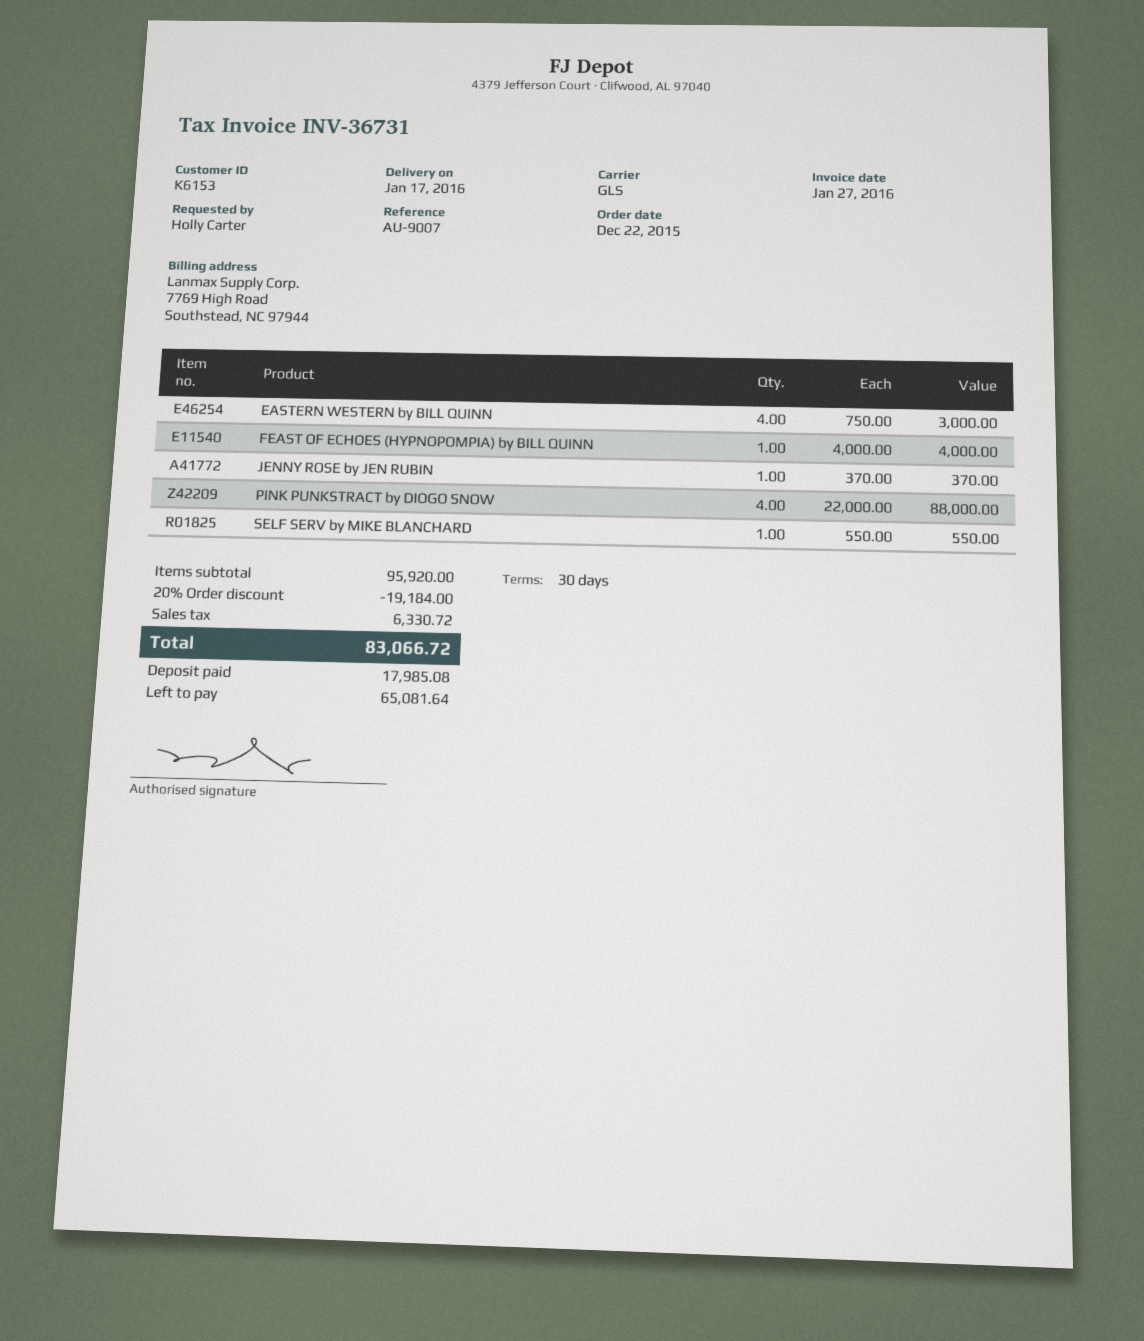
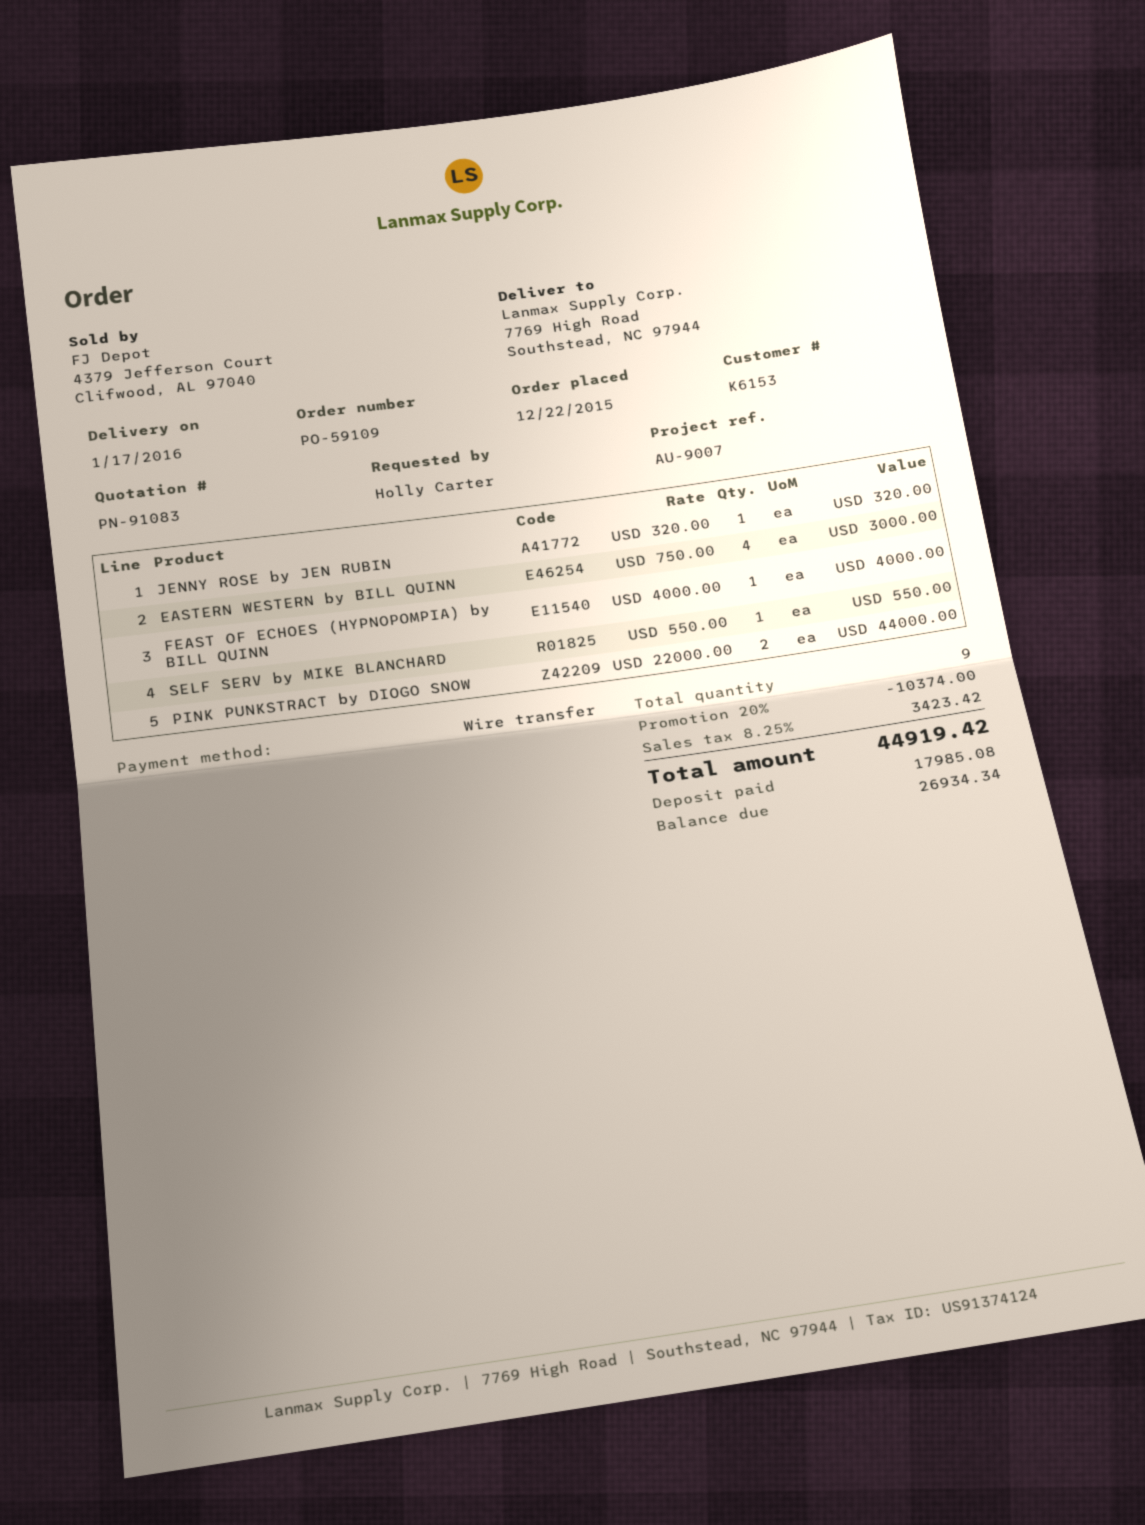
JENNY ROSE by JEN RUBIN: 1 x 370.00 = 370.00 -> 1 x 320.00 = 320.00
PINK PUNKSTRACT by DIOGO SNOW: 4 x 22000.00 = 88000.00 -> 2 x 22000.00 = 44000.00
discount: 20% = 19184.00 -> 20% = 10374.00
tax: 6330.72 -> 3423.42
total: 83066.72 -> 44919.42
balance: 65081.64 -> 26934.34

